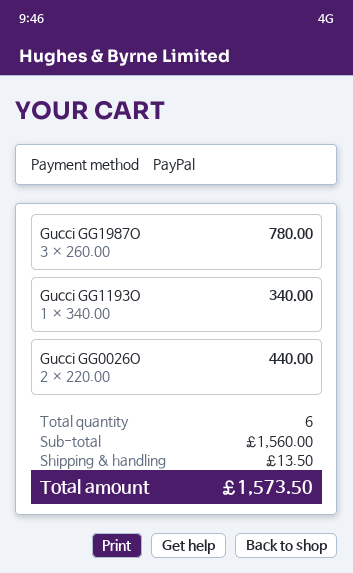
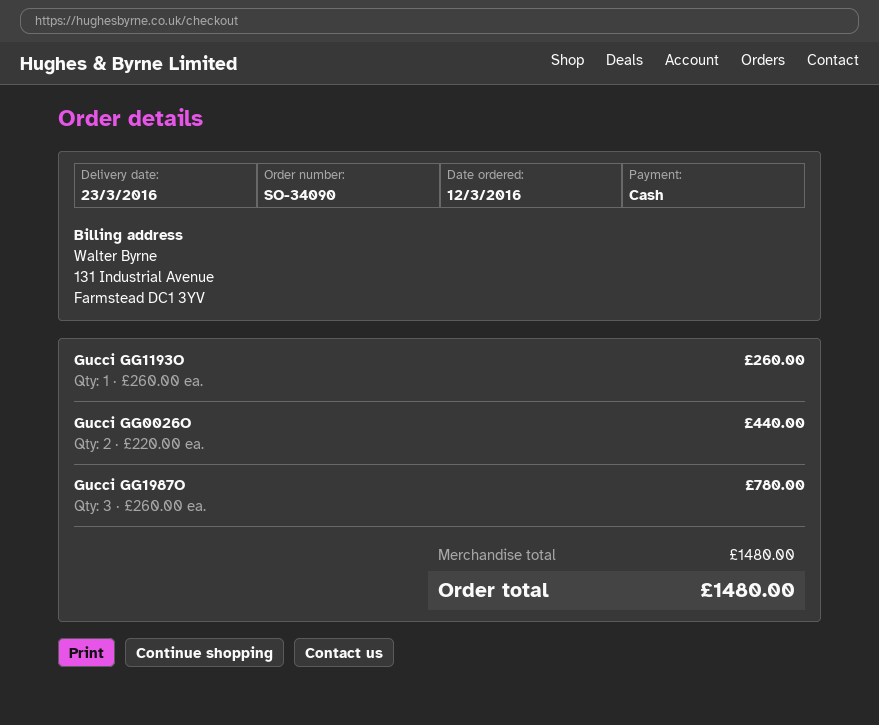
payment method: PayPal -> cash
Gucci GG1193O: 1 x 340.00 = 340.00 -> 1 x 260.00 = 260.00
subtotal: 1560.00 -> 1480.00
shipping: 13.50 -> none
total: 1573.50 -> 1480.00

